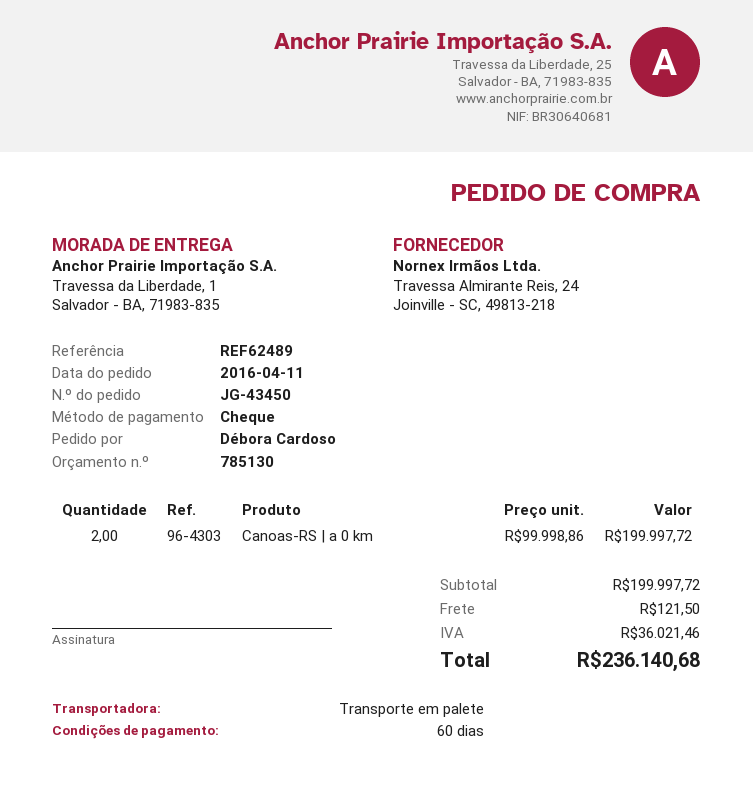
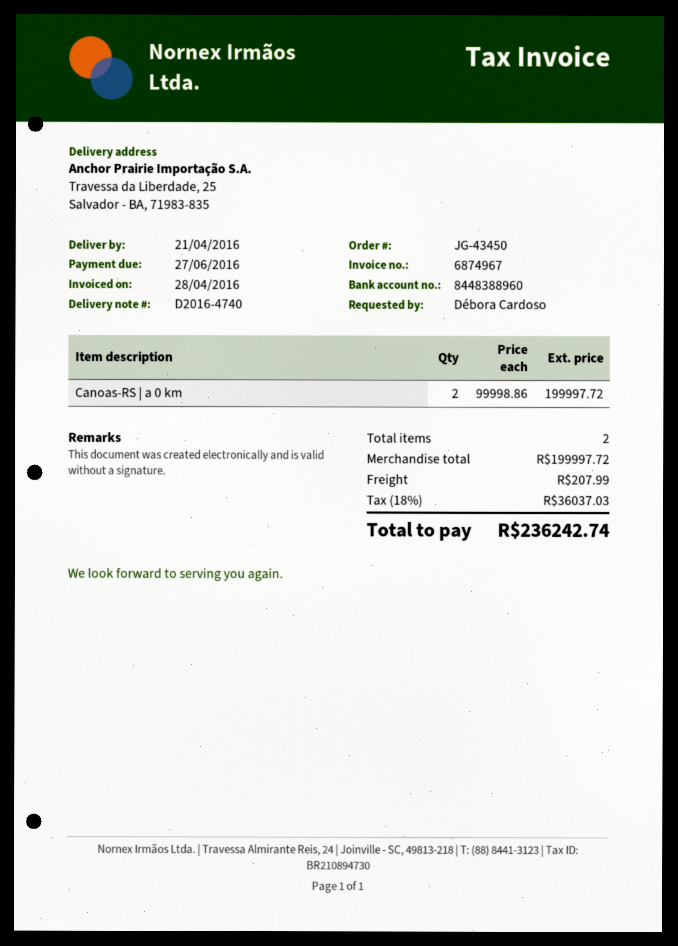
ship to: Travessa da Liberdade, 1, Salvador - BA, 71983-835 -> Travessa da Liberdade, 25, Salvador - BA, 71983-835
shipping: 121.50 -> 207.99
tax: 36021.46 -> 36037.03
total: 236140.68 -> 236242.74

